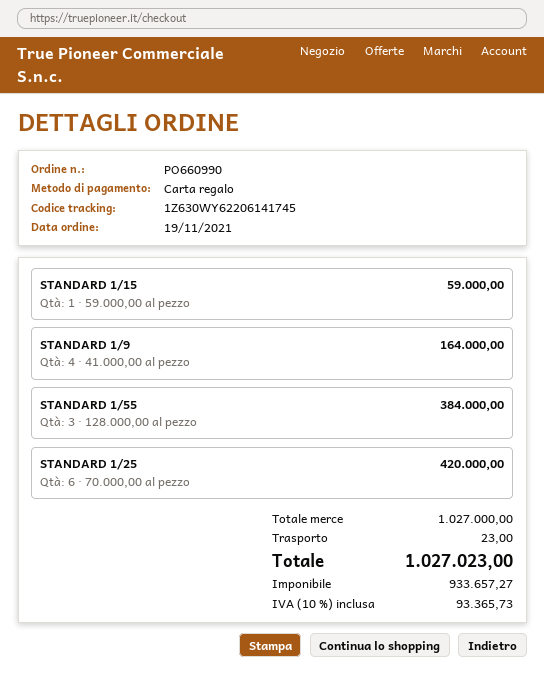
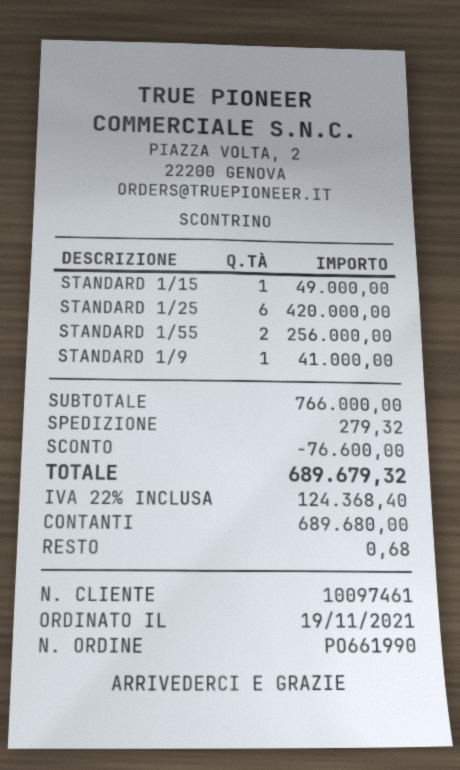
order number: PO660990 -> PO661990
payment method: gift card -> cash
STANDARD 1/15: 1 for 59000.00 -> 1 for 49000.00
STANDARD 1/9: 4 for 164000.00 -> 1 for 41000.00
STANDARD 1/55: 3 for 384000.00 -> 2 for 256000.00
subtotal: 1027000.00 -> 766000.00
discount: none -> 76600.00
shipping: 23.00 -> 279.32
tax: 10% = 93365.73 -> 22% = 124368.40
total: 1027023.00 -> 689679.32

